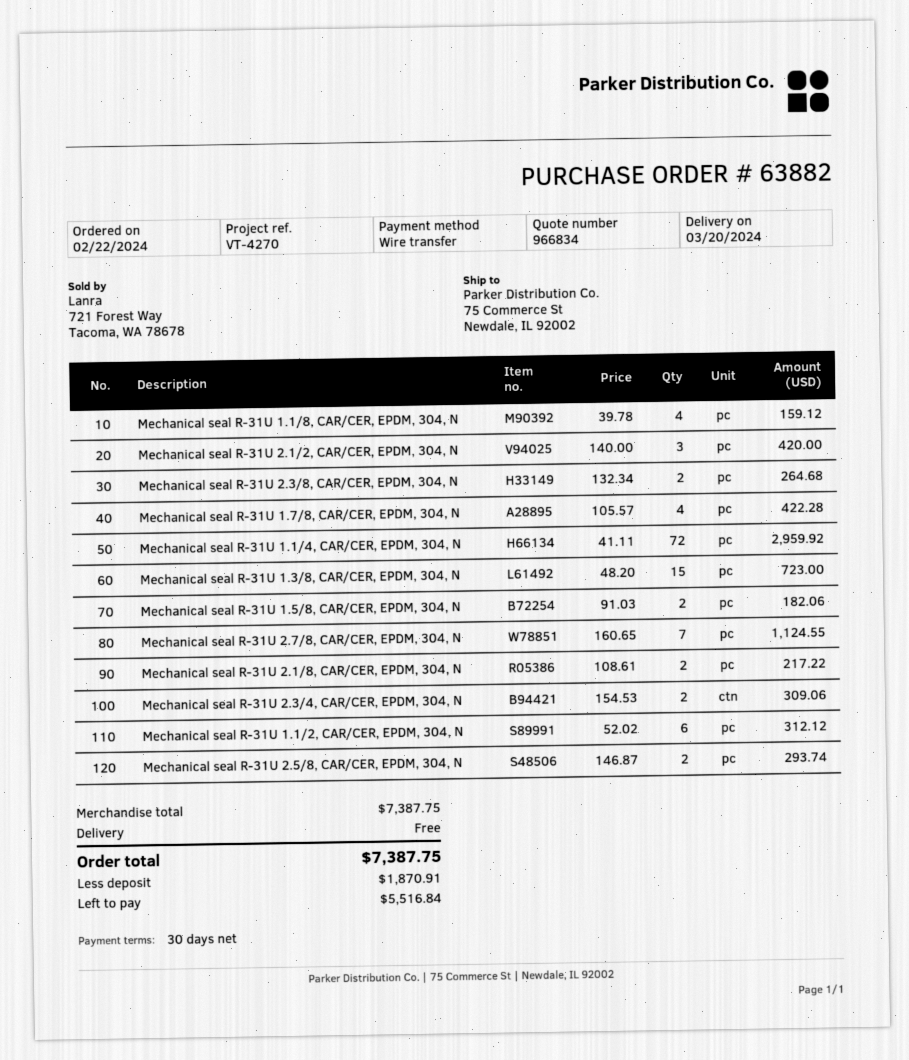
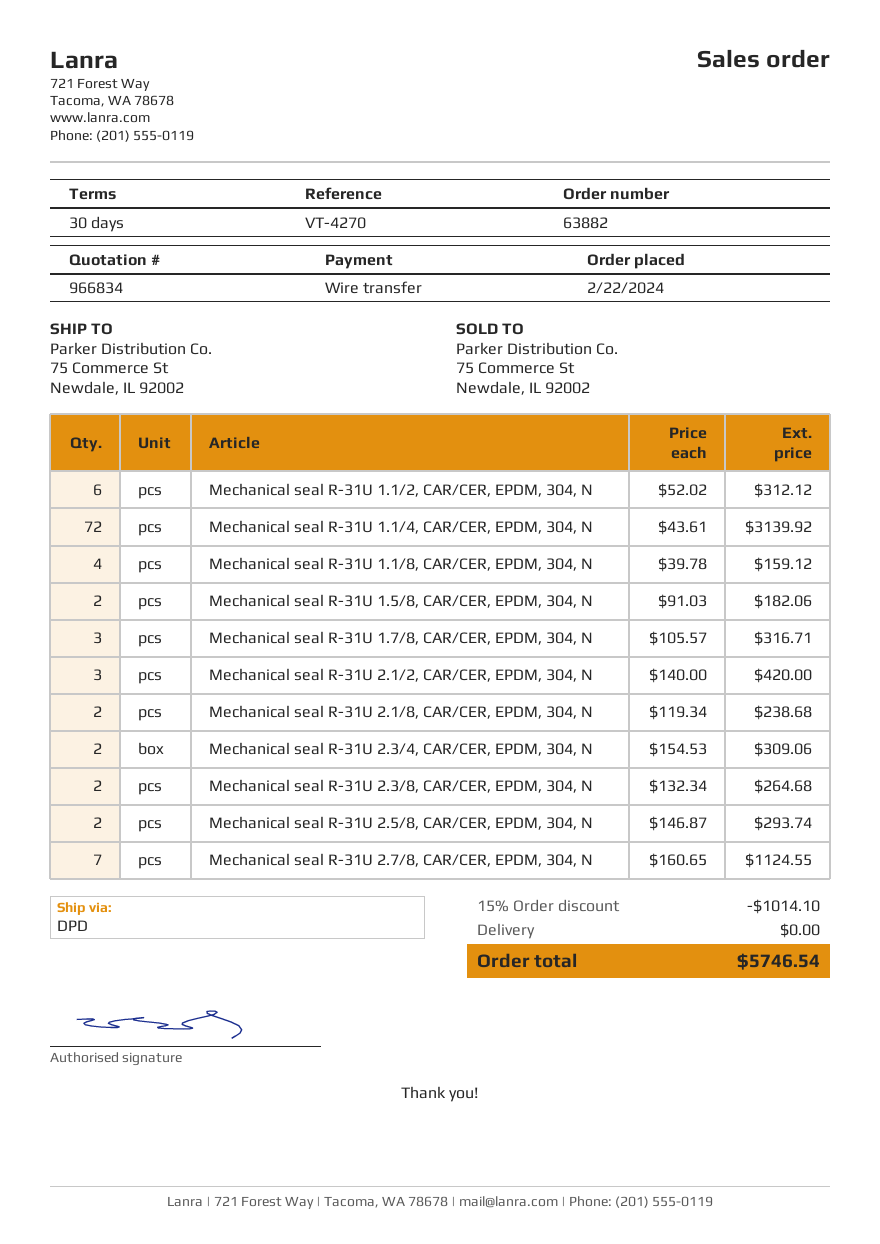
Mechanical seal R-31U 1.7/8, CAR/CER, EPDM, 304, N: 4 x 105.57 = 422.28 -> 3 x 105.57 = 316.71
Mechanical seal R-31U 1.1/4, CAR/CER, EPDM, 304, N: 72 x 41.11 = 2959.92 -> 72 x 43.61 = 3139.92
Mechanical seal R-31U 1.3/8, CAR/CER, EPDM, 304, N: 15 x 48.20 = 723.00 -> none
Mechanical seal R-31U 2.1/8, CAR/CER, EPDM, 304, N: 2 x 108.61 = 217.22 -> 2 x 119.34 = 238.68
discount: none -> 15% = 1014.10
total: 7387.75 -> 5746.54

